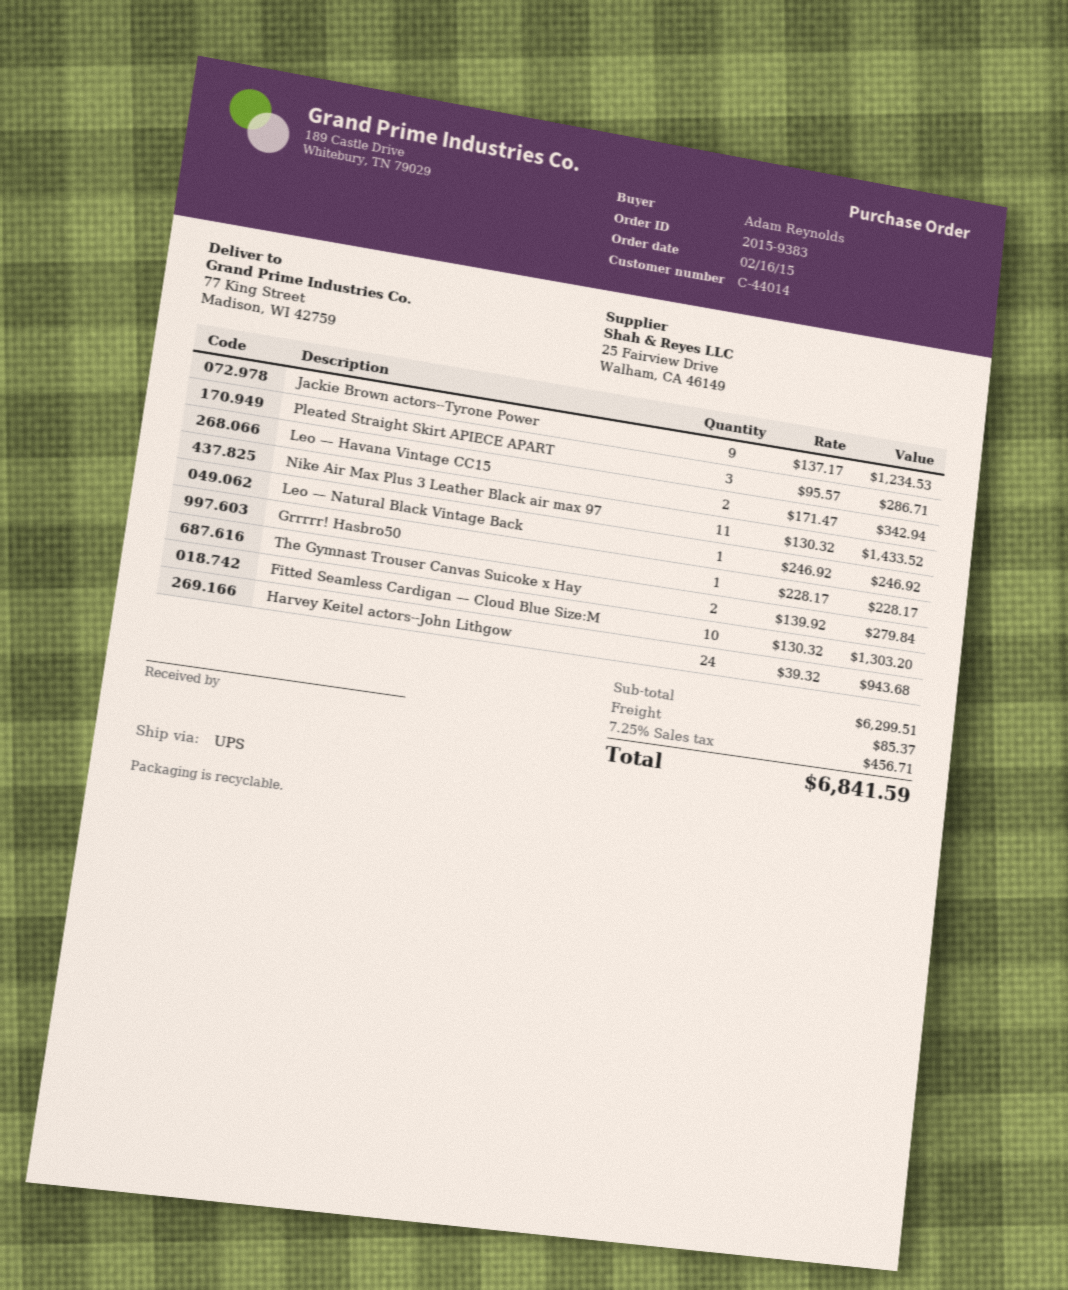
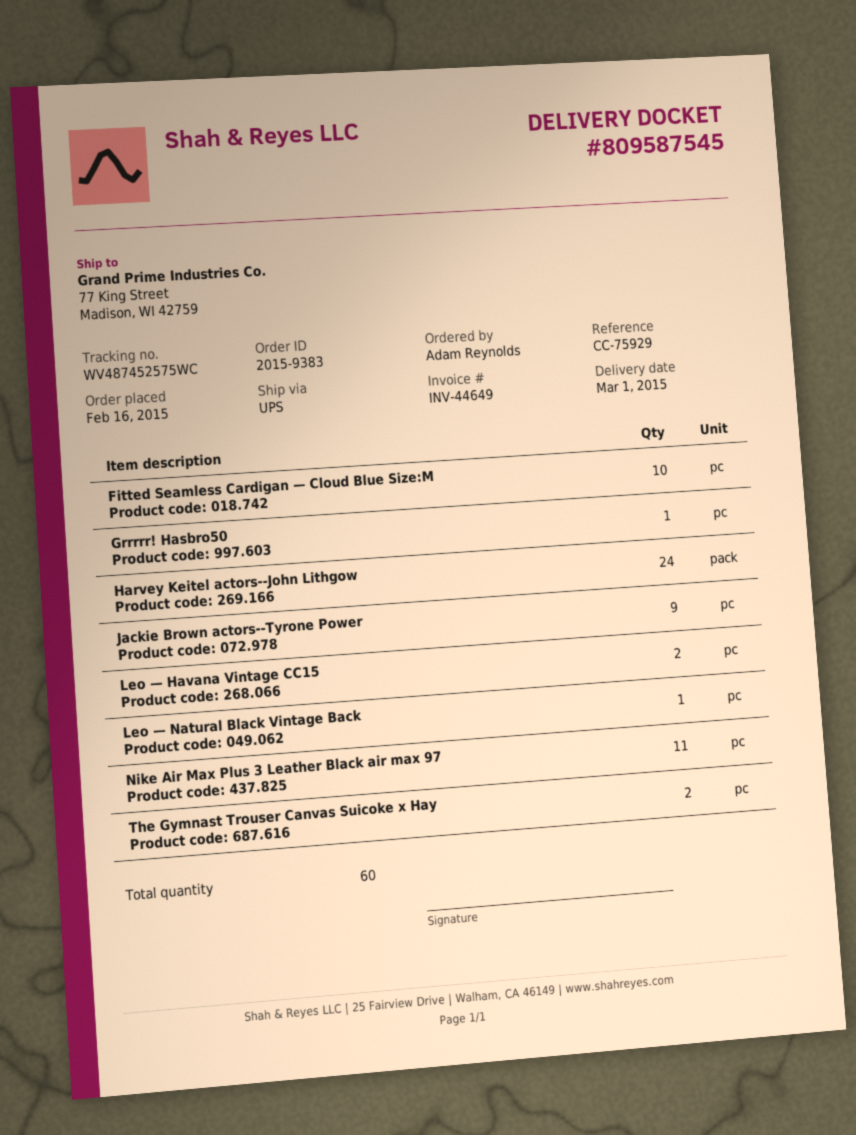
Pleated Straight Skirt APIECE APART: 3 -> none

